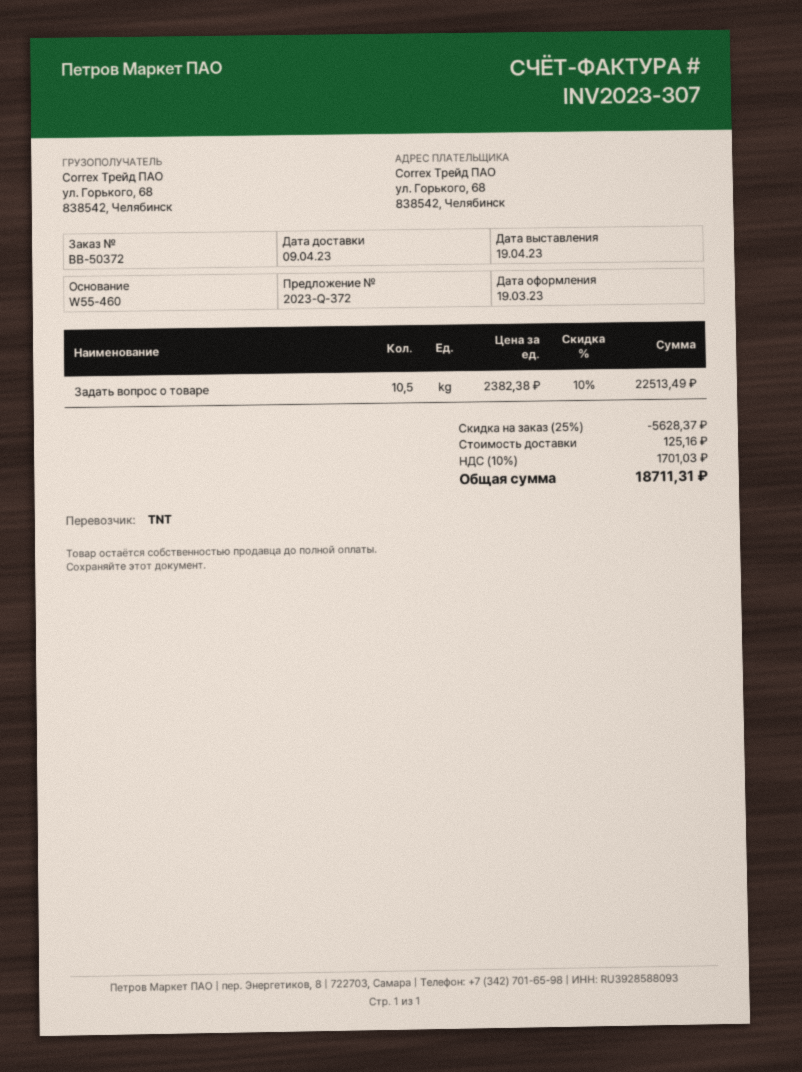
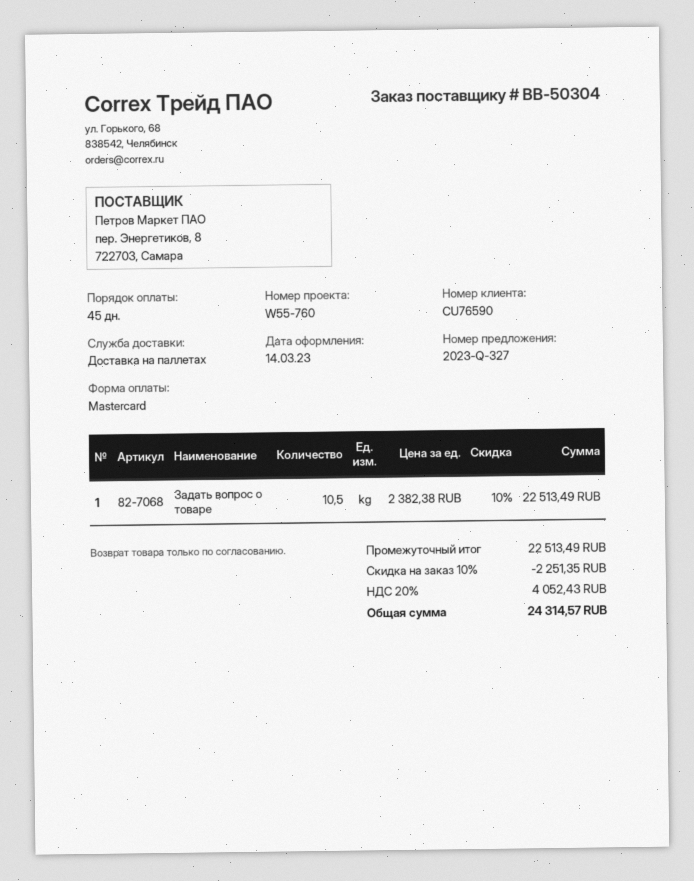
quote number: 2023-Q-372 -> 2023-Q-327
order number: BB-50372 -> BB-50304
order date: 2023-03-19 -> 2023-03-14
reference: W55-460 -> W55-760
shipping method: TNT -> pallet freight
discount: 25% = 5628.37 -> 10% = 2251.35
shipping: 125.16 -> none
tax: 10% = 1701.03 -> 20% = 4052.43
total: 18711.31 -> 24314.57

